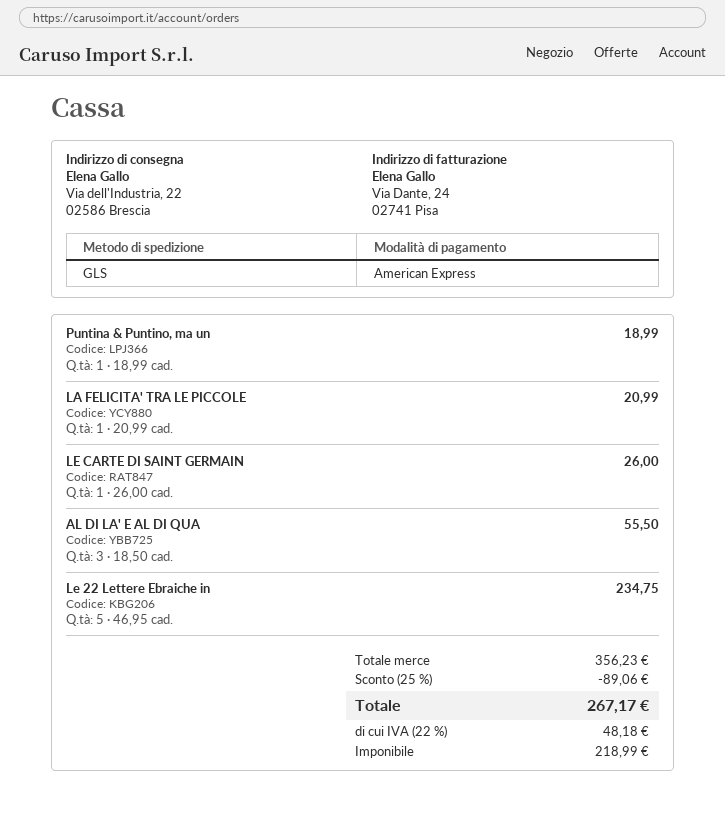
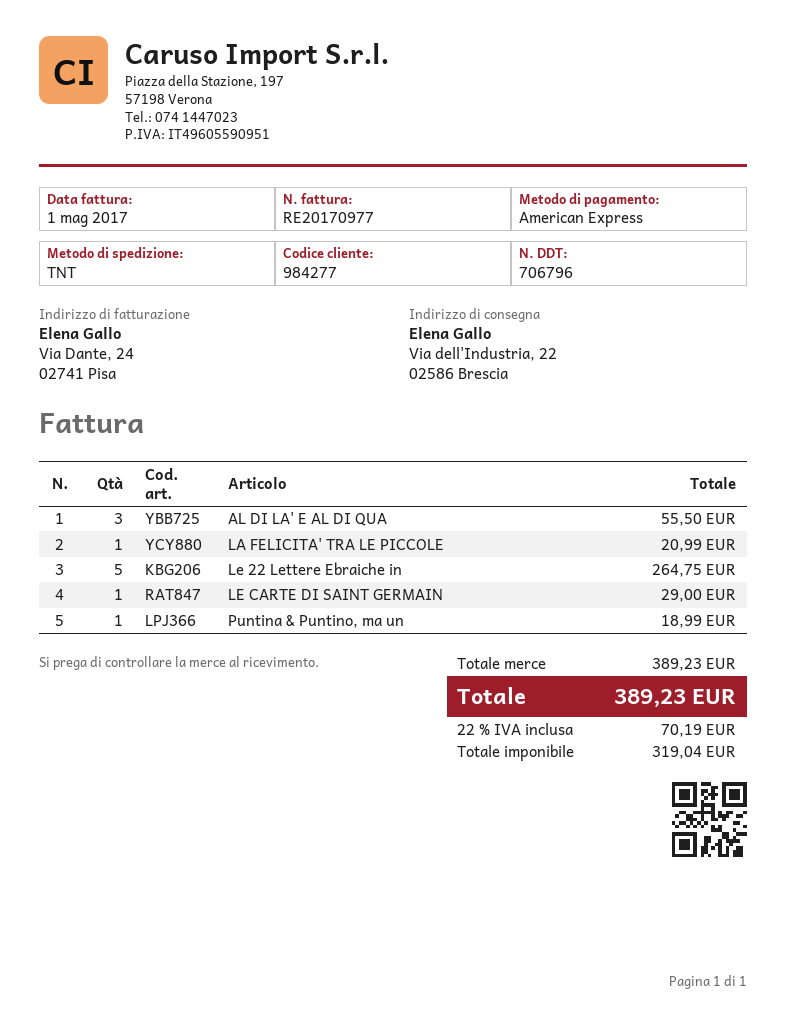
shipping method: GLS -> TNT
LE CARTE DI SAINT GERMAIN: 1 for 26.00 -> 1 for 29.00
Le 22 Lettere Ebraiche in: 5 for 234.75 -> 5 for 264.75
subtotal: 356.23 -> 389.23
discount: 25% = 89.06 -> none
net: 218.99 -> 319.04
tax: 22% = 48.18 -> 22% = 70.19
total: 267.17 -> 389.23

